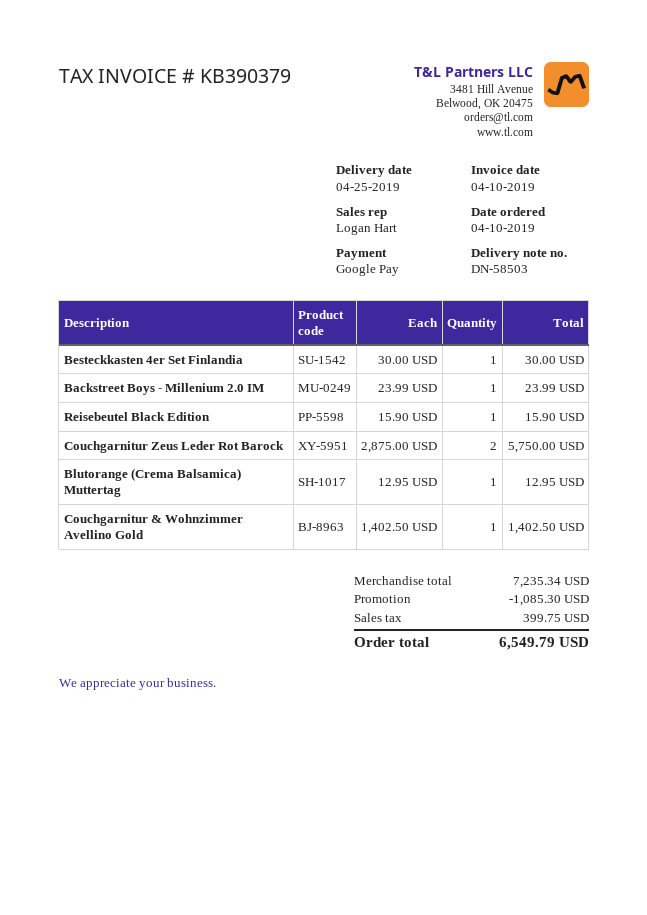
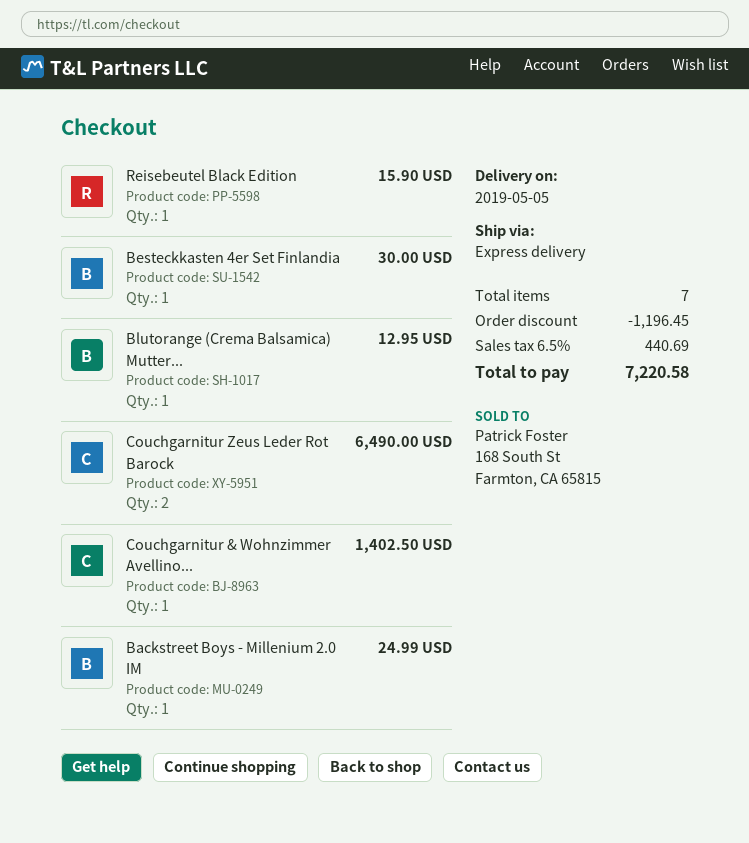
delivery date: 2019-04-25 -> 2019-05-05
Backstreet Boys - Millenium 2.0 IM: 1 for 23.99 -> 1 for 24.99
Couchgarnitur Zeus Leder Rot Barock: 2 for 5750.00 -> 2 for 6490.00
discount: 1085.30 -> 1196.45
tax: 399.75 -> 440.69
total: 6549.79 -> 7220.58

